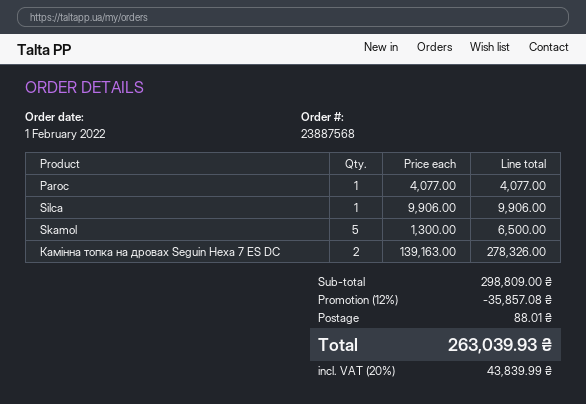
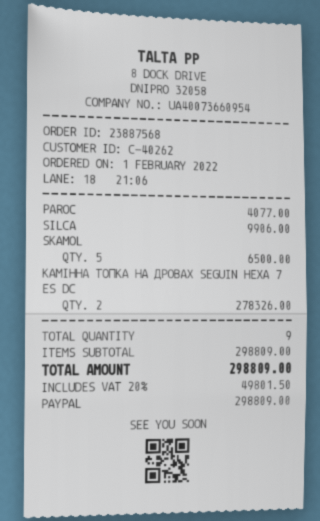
discount: 12% = 35857.08 -> none
shipping: 88.01 -> none
tax: 20% = 43839.99 -> 20% = 49801.50
total: 263039.93 -> 298809.00

